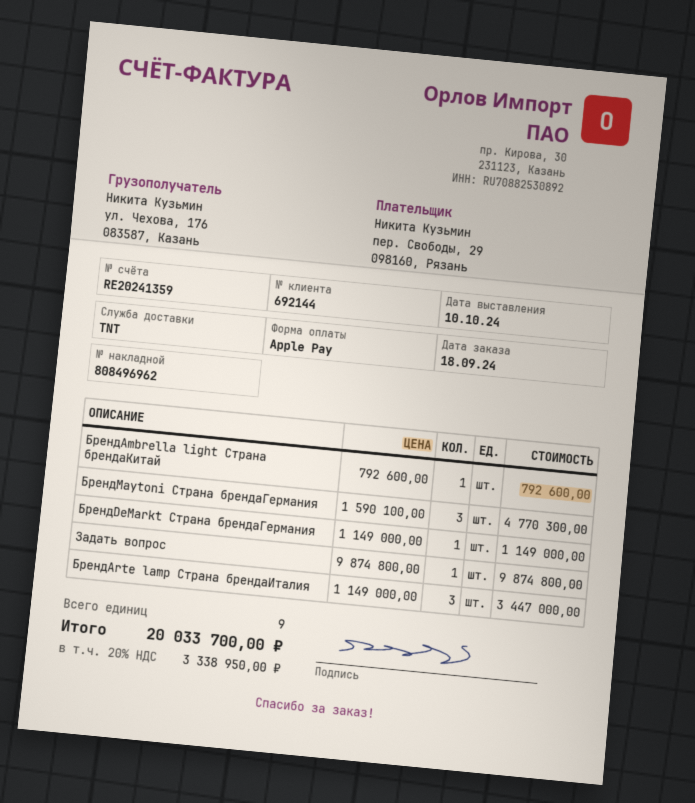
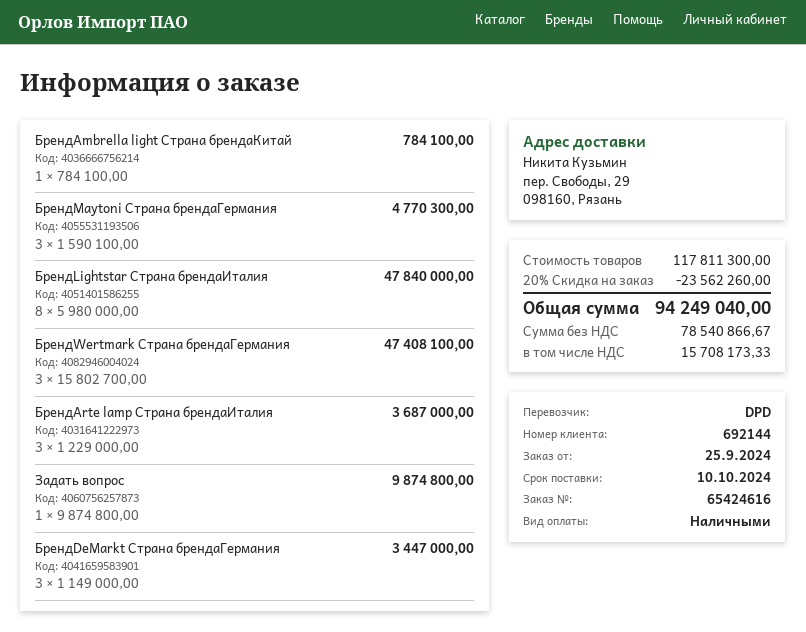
order date: 2024-09-18 -> 2024-09-25
payment method: Apple Pay -> cash
shipping method: TNT -> DPD
ship to: ул. Чехова, 176, 083587, Казань -> пер. Свободы, 29, 098160, Рязань
БрендAmbrella light Страна брендаКитай: 1 x 792600.00 = 792600.00 -> 1 x 784100.00 = 784100.00
БрендDeMarkt Страна брендаГермания: 1 x 1149000.00 = 1149000.00 -> 3 x 1149000.00 = 3447000.00
БрендArte lamp Страна брендаИталия: 3 x 1149000.00 = 3447000.00 -> 3 x 1229000.00 = 3687000.00
БрендLightstar Страна брендаИталия: none -> 8 x 5980000.00 = 47840000.00
БрендWertmark Страна брендаГермания: none -> 3 x 15802700.00 = 47408100.00
discount: none -> 20% = 23562260.00
tax: 3338950.00 -> 15708173.33
total: 20033700.00 -> 94249040.00

